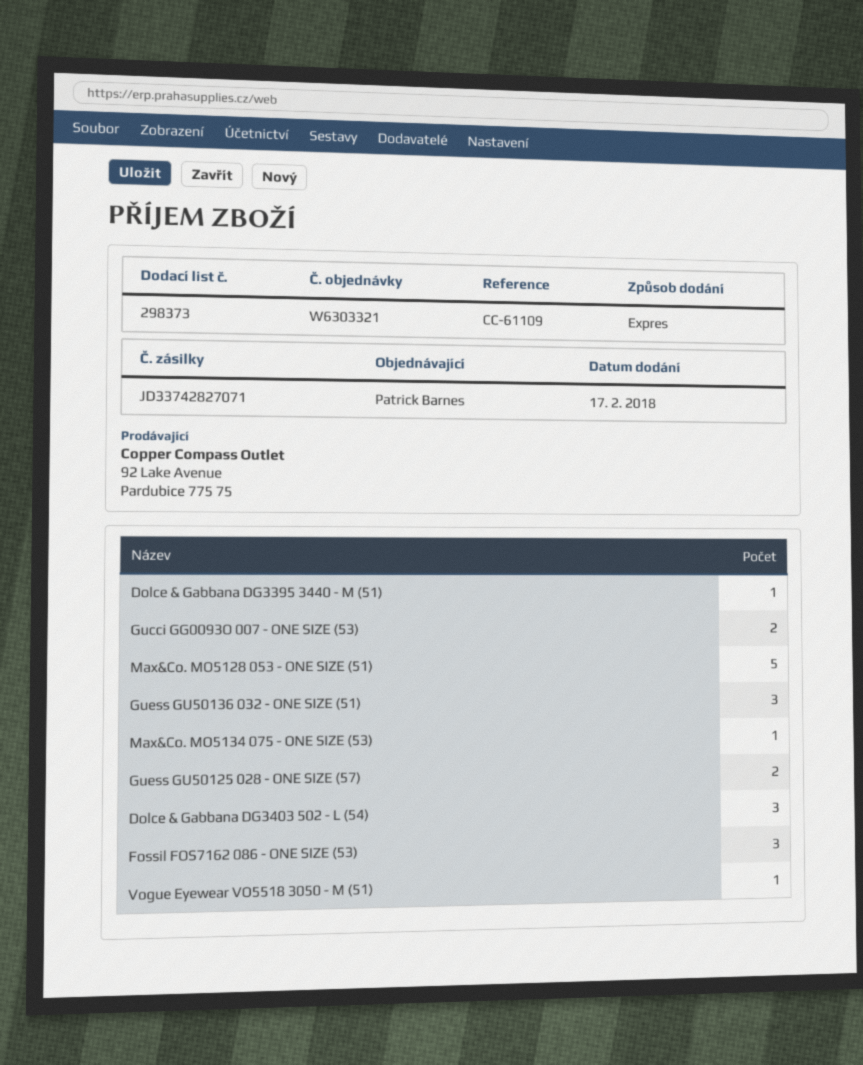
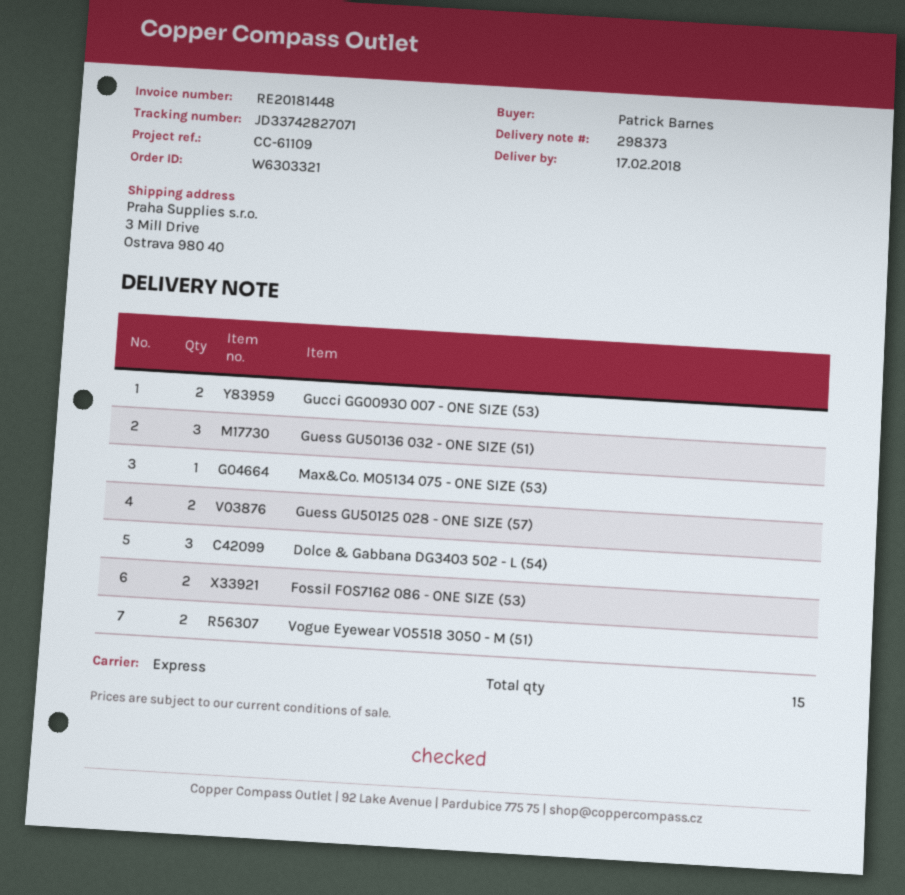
Dolce & Gabbana DG3395 3440 - M (51): 1 -> none
Max&Co. MO5128 053 - ONE SIZE (51): 5 -> none
Fossil FOS7162 086 - ONE SIZE (53): 3 -> 2
Vogue Eyewear VO5518 3050 - M (51): 1 -> 2

